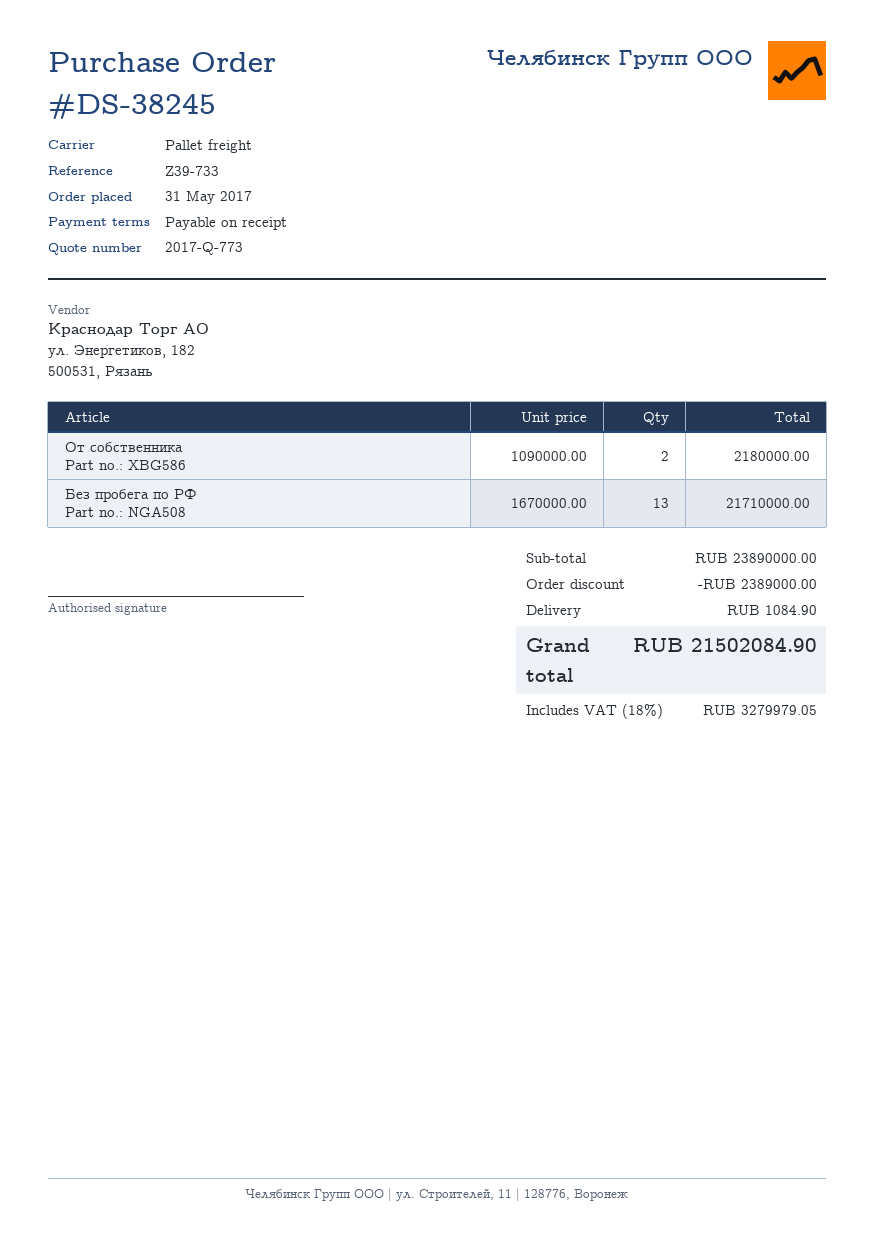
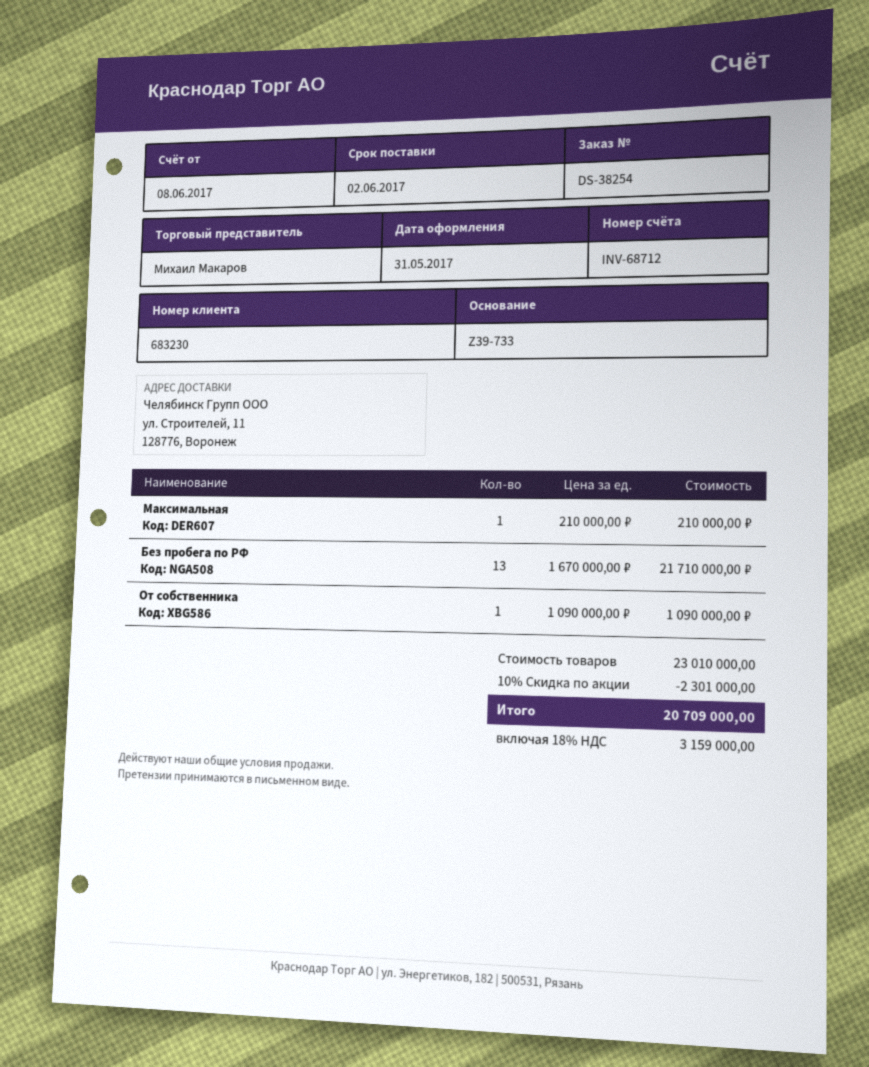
order number: DS-38245 -> DS-38254
От собственника: 2 x 1090000.00 = 2180000.00 -> 1 x 1090000.00 = 1090000.00
Максимальная: none -> 1 x 210000.00 = 210000.00
subtotal: 23890000.00 -> 23010000.00
discount: 2389000.00 -> 2301000.00
shipping: 1084.90 -> none
tax: 18% = 3279979.05 -> 18% = 3159000.00
total: 21502084.90 -> 20709000.00

